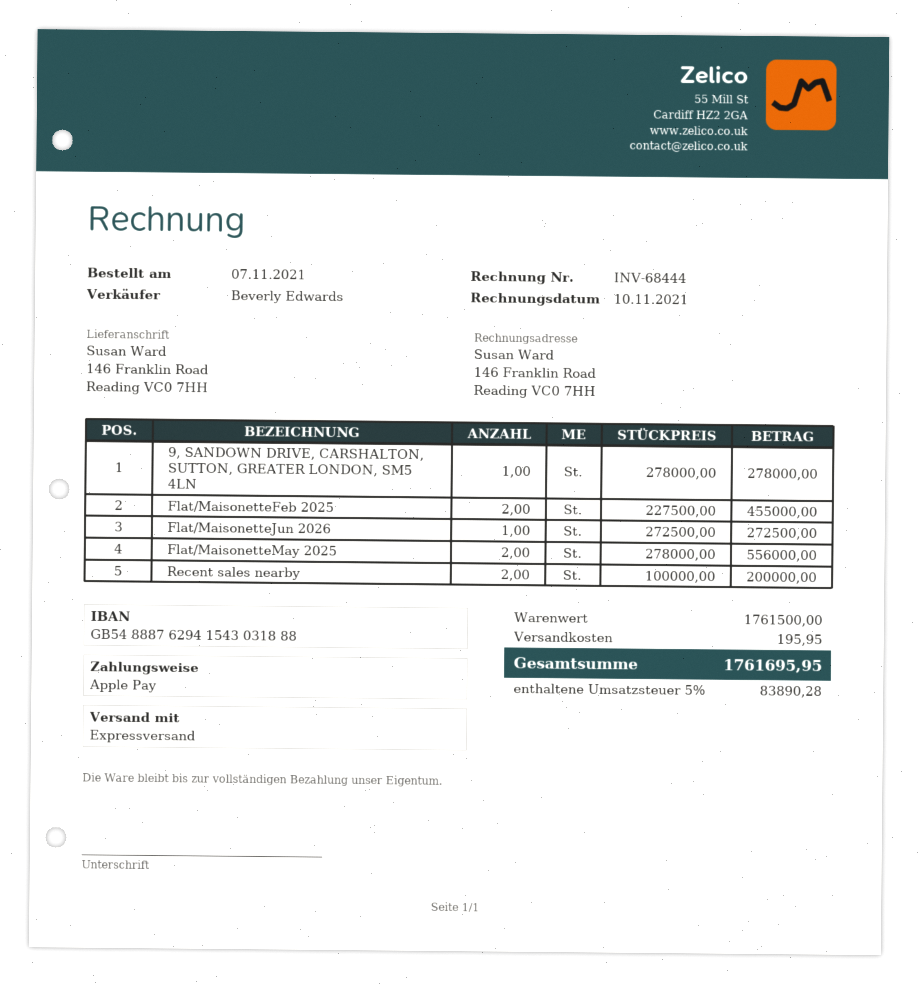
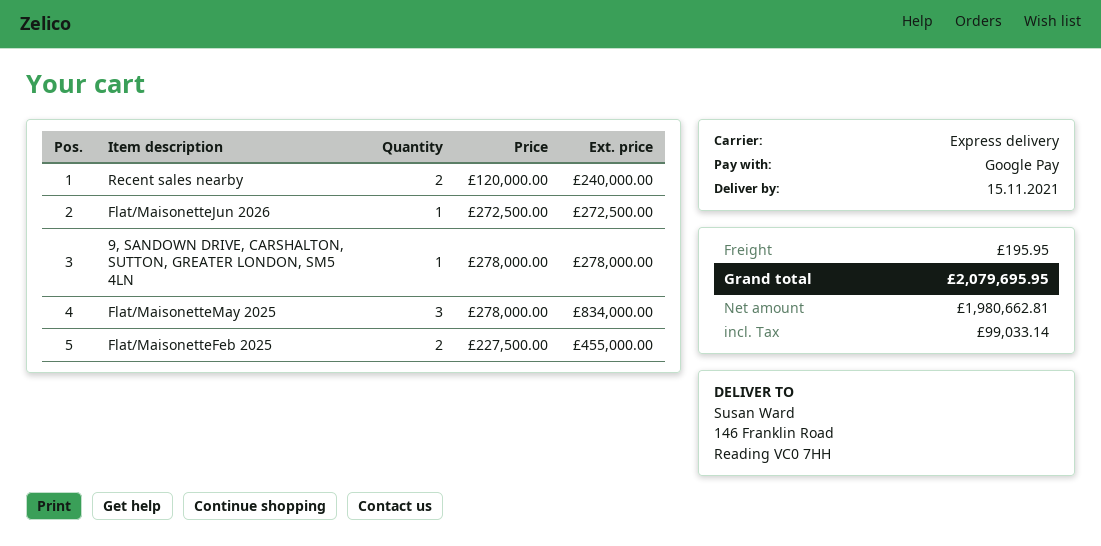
payment method: Apple Pay -> Google Pay
Flat/MaisonetteMay 2025: 2 x 278000.00 = 556000.00 -> 3 x 278000.00 = 834000.00
Recent sales nearby: 2 x 100000.00 = 200000.00 -> 2 x 120000.00 = 240000.00
tax: 83890.28 -> 99033.14
total: 1761695.95 -> 2079695.95

